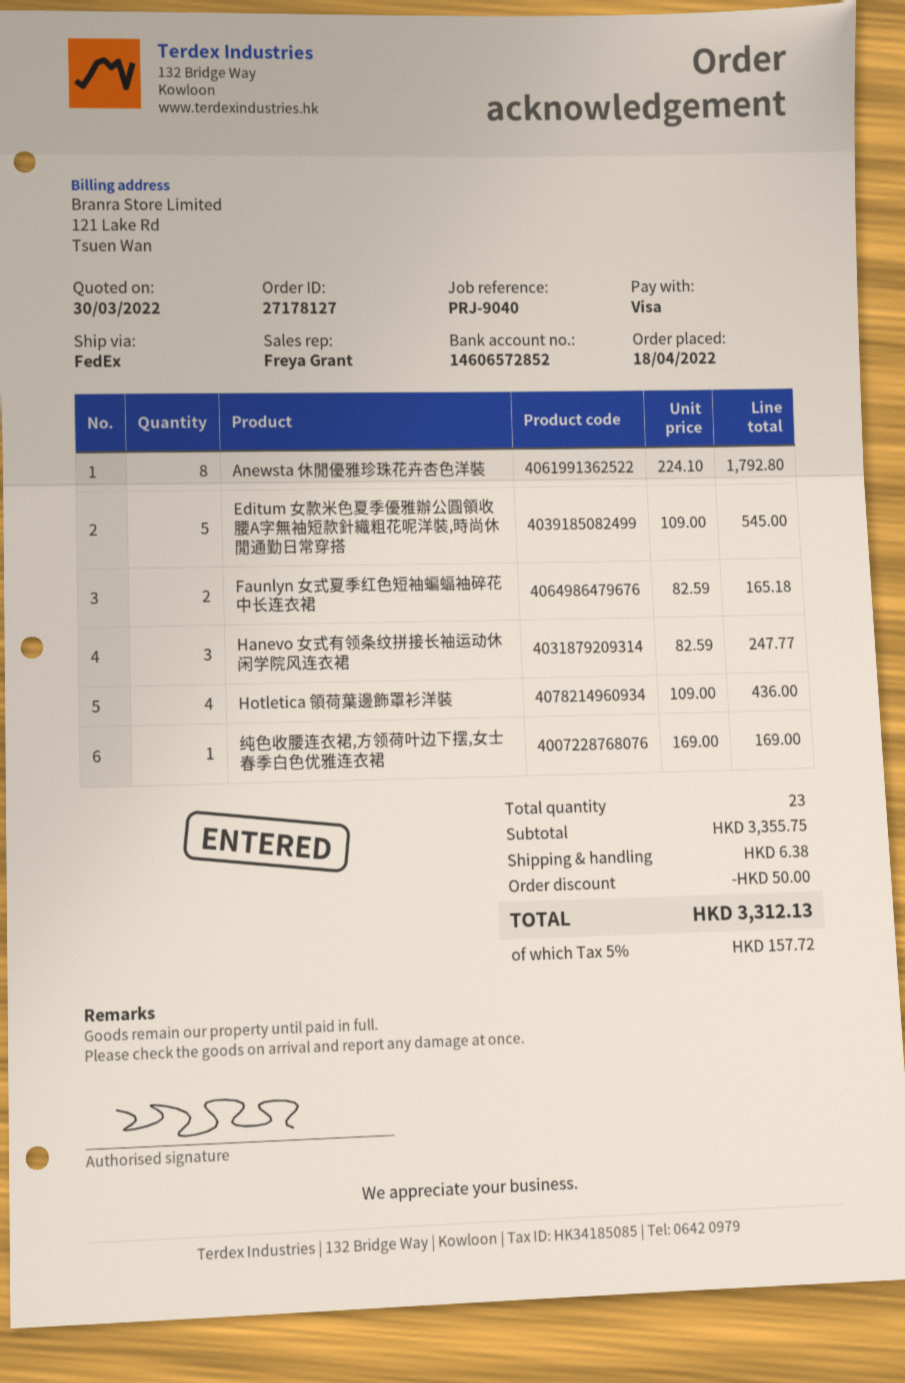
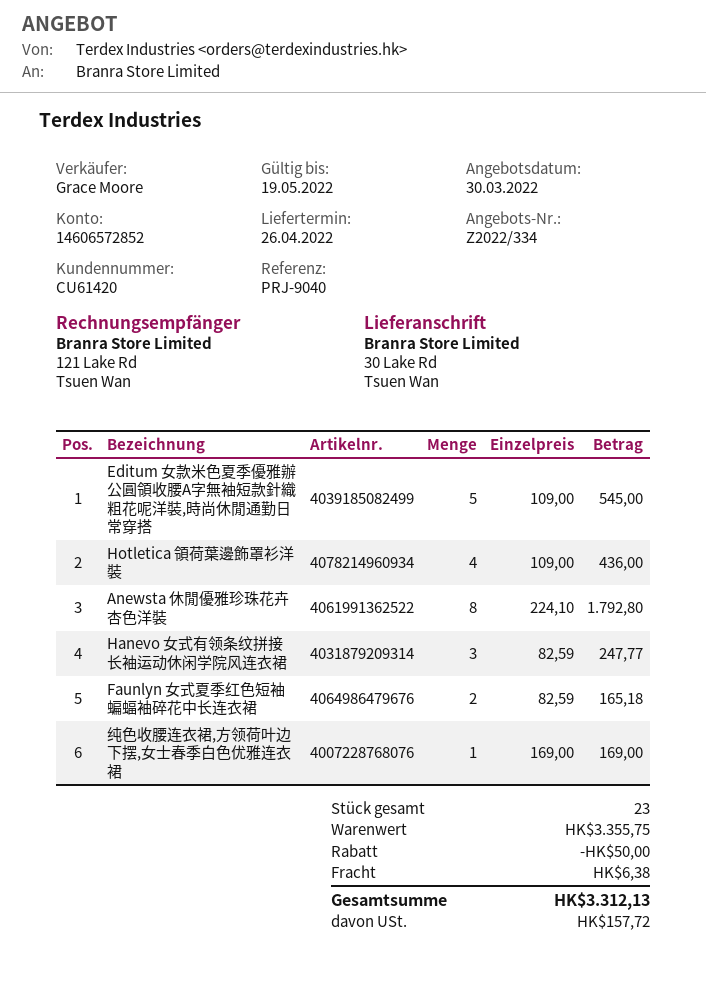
sales rep: Freya Grant -> Grace Moore

